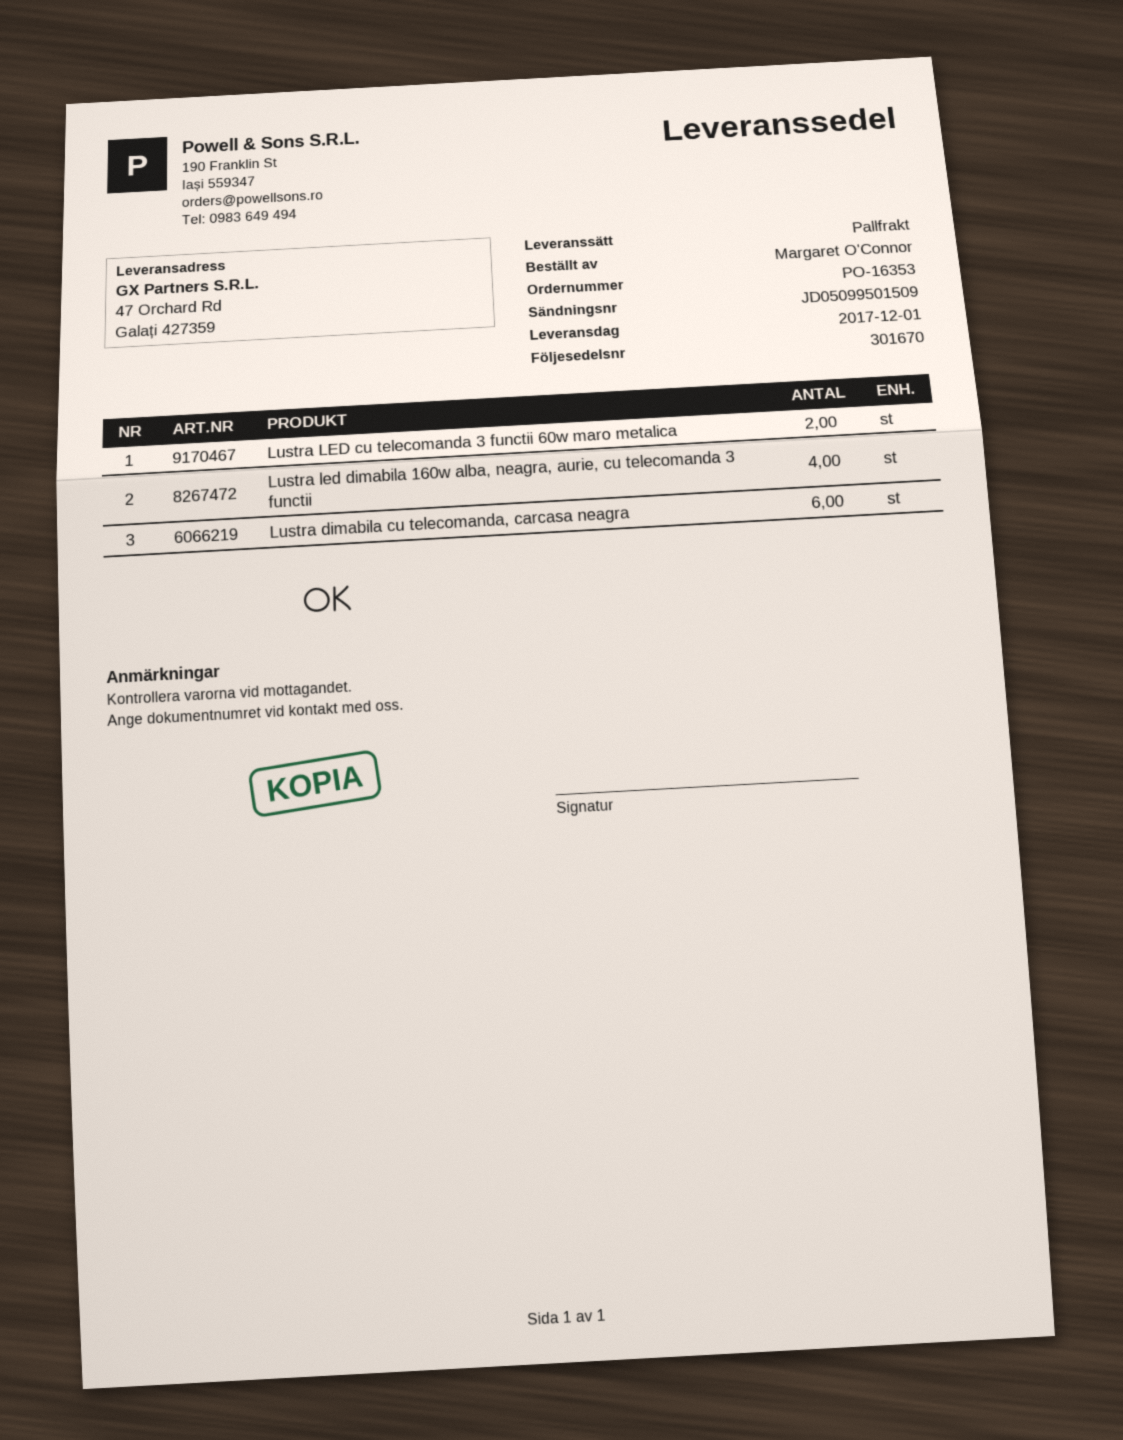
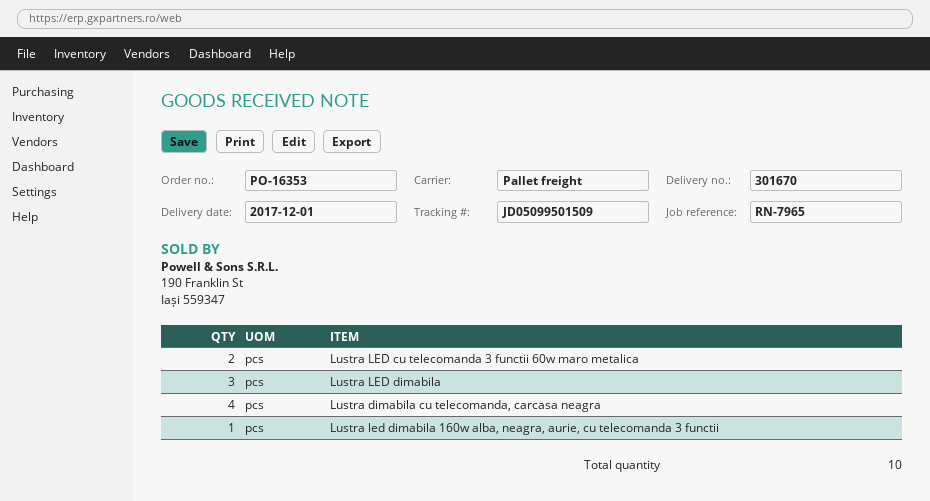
Lustra led dimabila 160w alba, neagra, aurie, cu telecomanda 3 functii: 4 -> 1
Lustra dimabila cu telecomanda, carcasa neagra: 6 -> 4
Lustra LED dimabila: none -> 3

